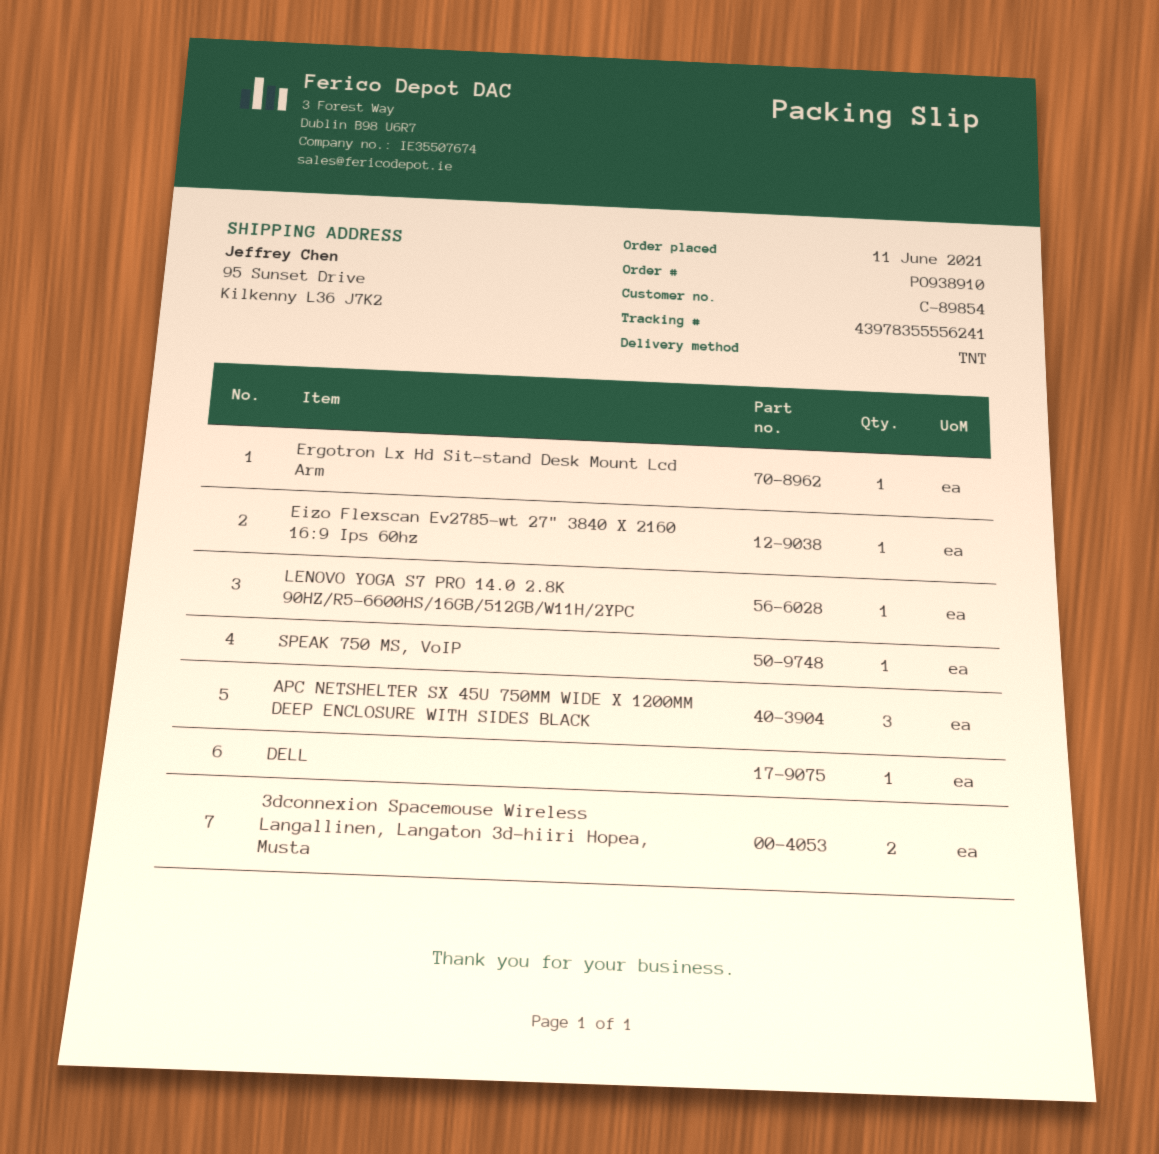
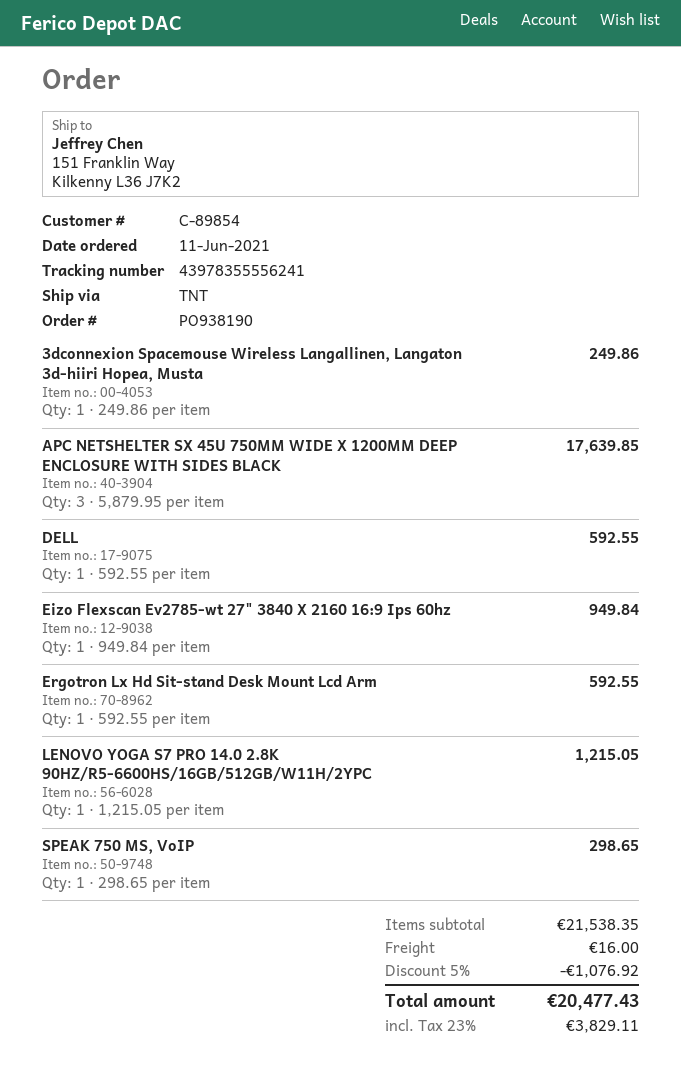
order number: PO938910 -> PO938190
ship to: 95 Sunset Drive, Kilkenny L36 J7K2 -> 151 Franklin Way, Kilkenny L36 J7K2
3dconnexion Spacemouse Wireless Langallinen, Langaton 3d-hiiri Hopea, Musta: 2 -> 1

